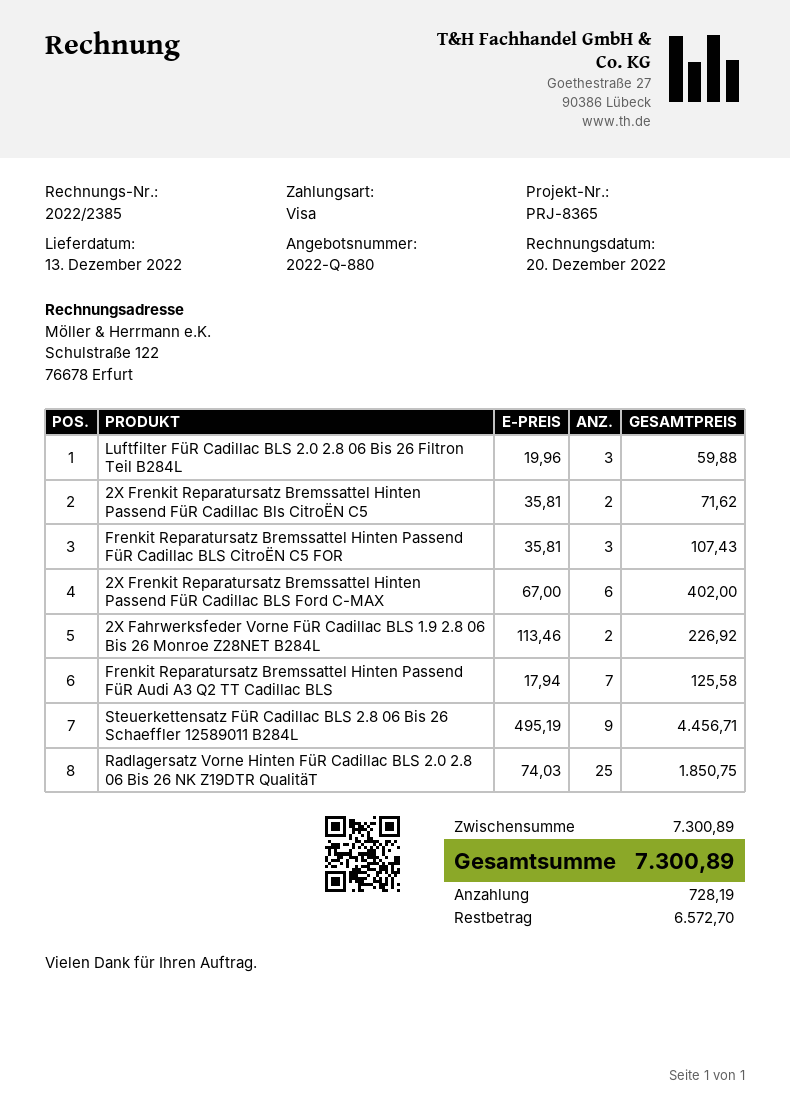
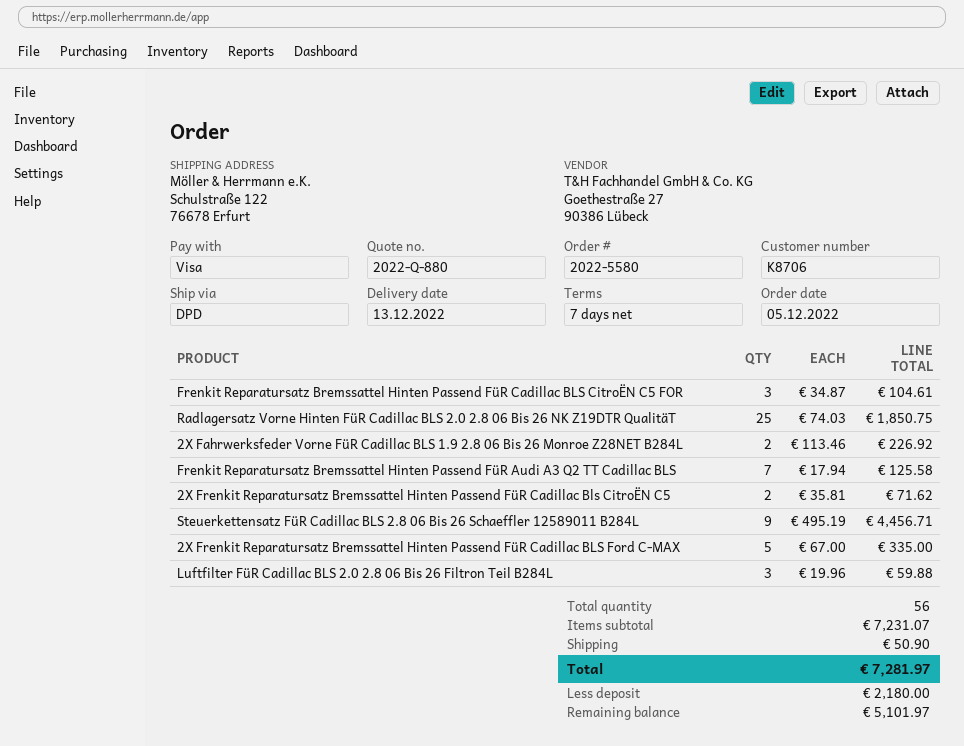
Frenkit Reparatursatz Bremssattel Hinten Passend FüR Cadillac BLS CitroËN C5 FOR: 3 x 35.81 = 107.43 -> 3 x 34.87 = 104.61
2X Frenkit Reparatursatz Bremssattel Hinten Passend FüR Cadillac BLS Ford C-MAX: 6 x 67.00 = 402.00 -> 5 x 67.00 = 335.00
subtotal: 7300.89 -> 7231.07
shipping: none -> 50.90
total: 7300.89 -> 7281.97
deposit: 728.19 -> 2180.00
balance: 6572.70 -> 5101.97

